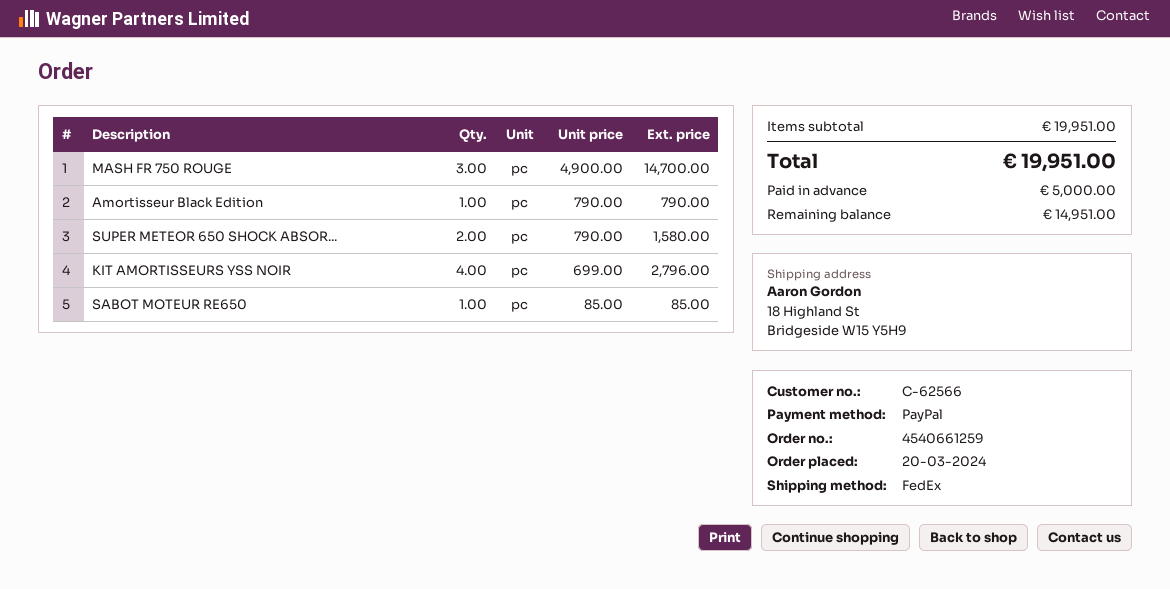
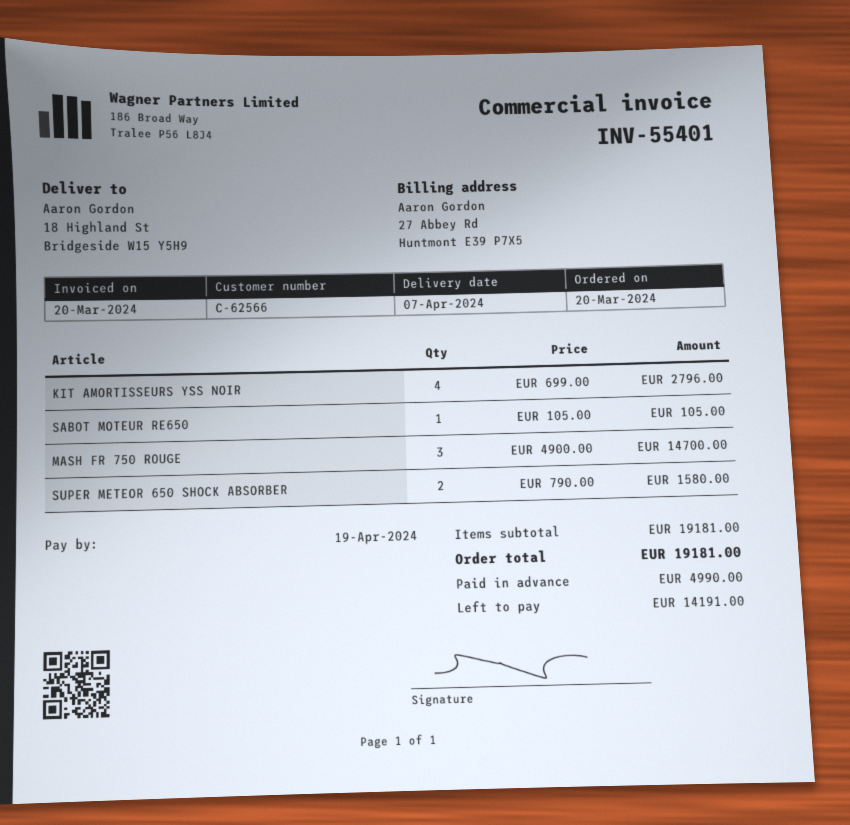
Amortisseur Black Edition: 1 x 790.00 = 790.00 -> none
SABOT MOTEUR RE650: 1 x 85.00 = 85.00 -> 1 x 105.00 = 105.00
subtotal: 19951.00 -> 19181.00
total: 19951.00 -> 19181.00
deposit: 5000.00 -> 4990.00
balance: 14951.00 -> 14191.00

